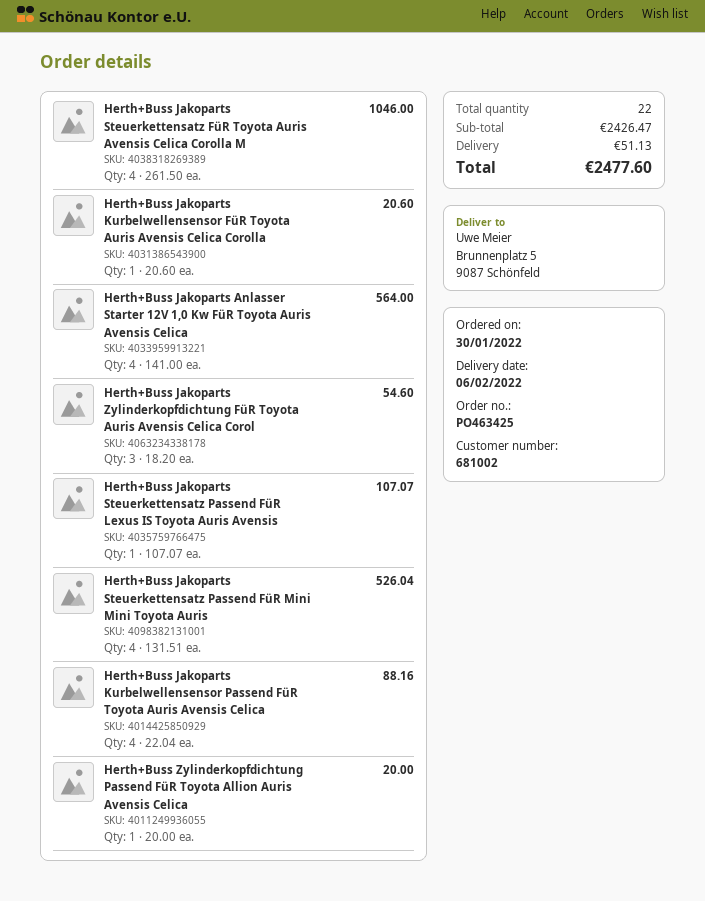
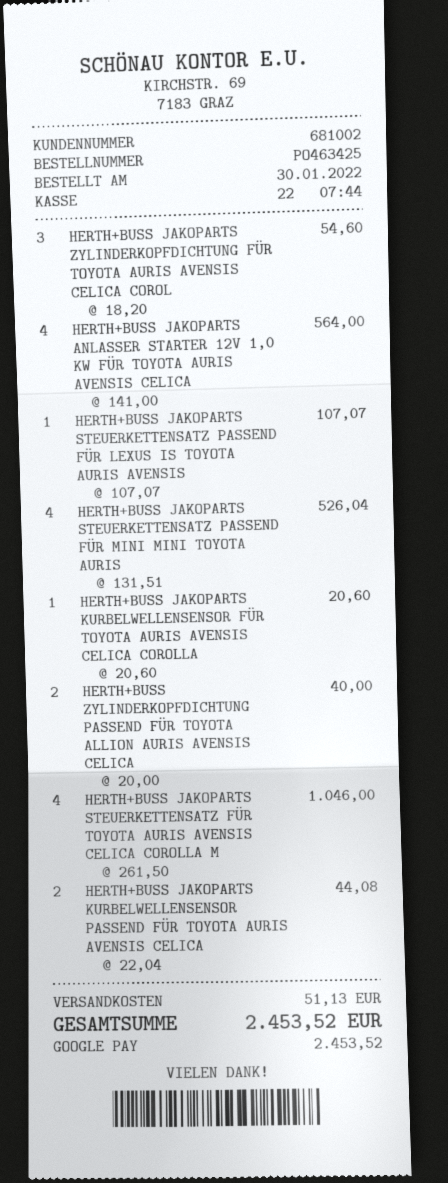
Herth+Buss Jakoparts Kurbelwellensensor Passend FüR Toyota Auris Avensis Celica: 4 x 22.04 = 88.16 -> 2 x 22.04 = 44.08
Herth+Buss Zylinderkopfdichtung Passend FüR Toyota Allion Auris Avensis Celica: 1 x 20.00 = 20.00 -> 2 x 20.00 = 40.00
total: 2477.60 -> 2453.52

